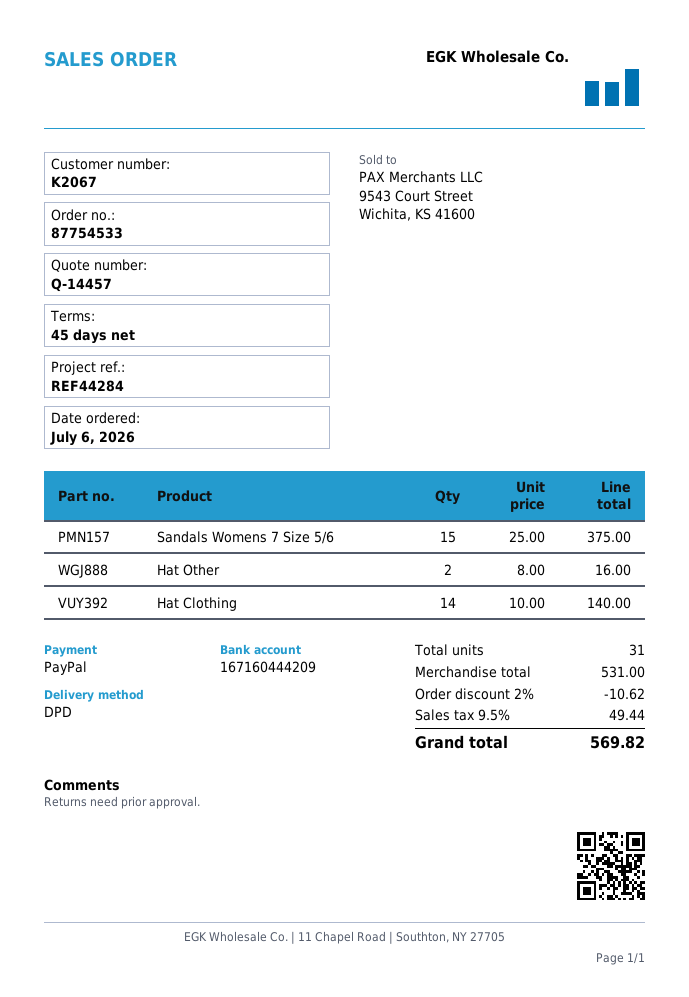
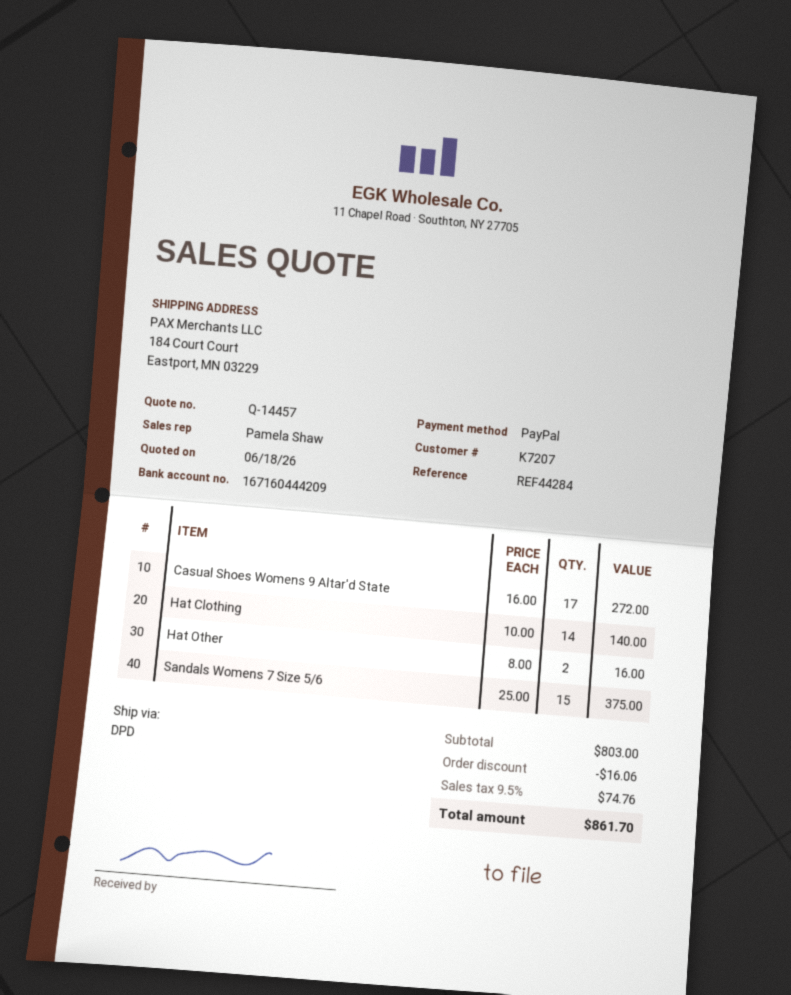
customer number: K2067 -> K7207
Casual Shoes Womens 9 Altar'd State: none -> 17 x 16.00 = 272.00
subtotal: 531.00 -> 803.00
discount: 10.62 -> 16.06
tax: 9.5% = 49.44 -> 9.5% = 74.76
total: 569.82 -> 861.70

